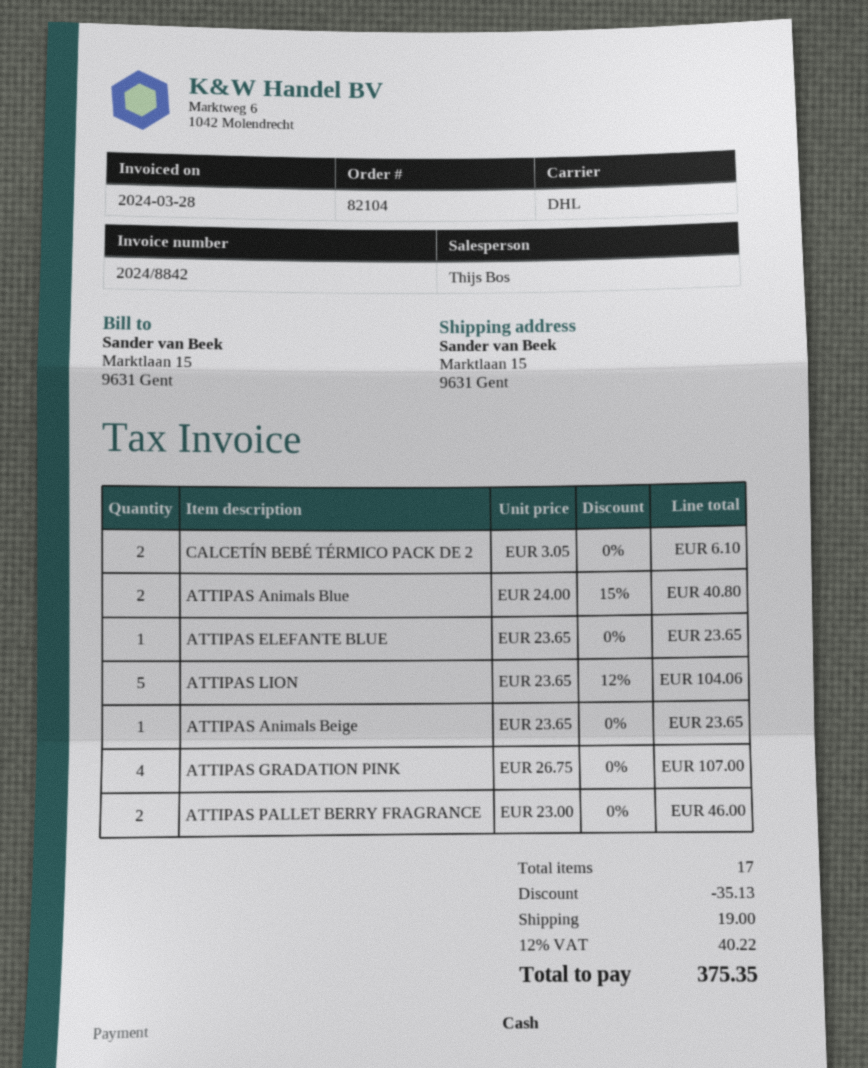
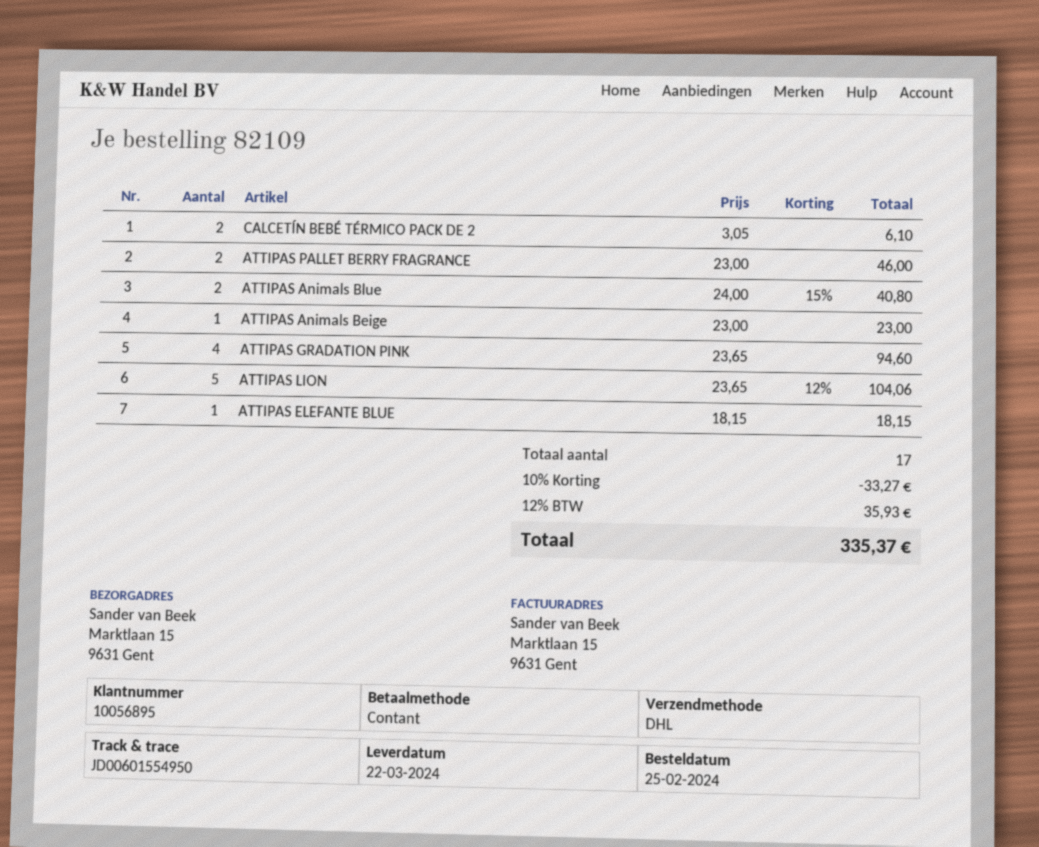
order number: 82104 -> 82109
ATTIPAS ELEFANTE BLUE: 1 x 23.65 = 23.65 -> 1 x 18.15 = 18.15
ATTIPAS Animals Beige: 1 x 23.65 = 23.65 -> 1 x 23.00 = 23.00
ATTIPAS GRADATION PINK: 4 x 26.75 = 107.00 -> 4 x 23.65 = 94.60
discount: 35.13 -> 33.27
shipping: 19.00 -> none
tax: 12% = 40.22 -> 12% = 35.93
total: 375.35 -> 335.37

